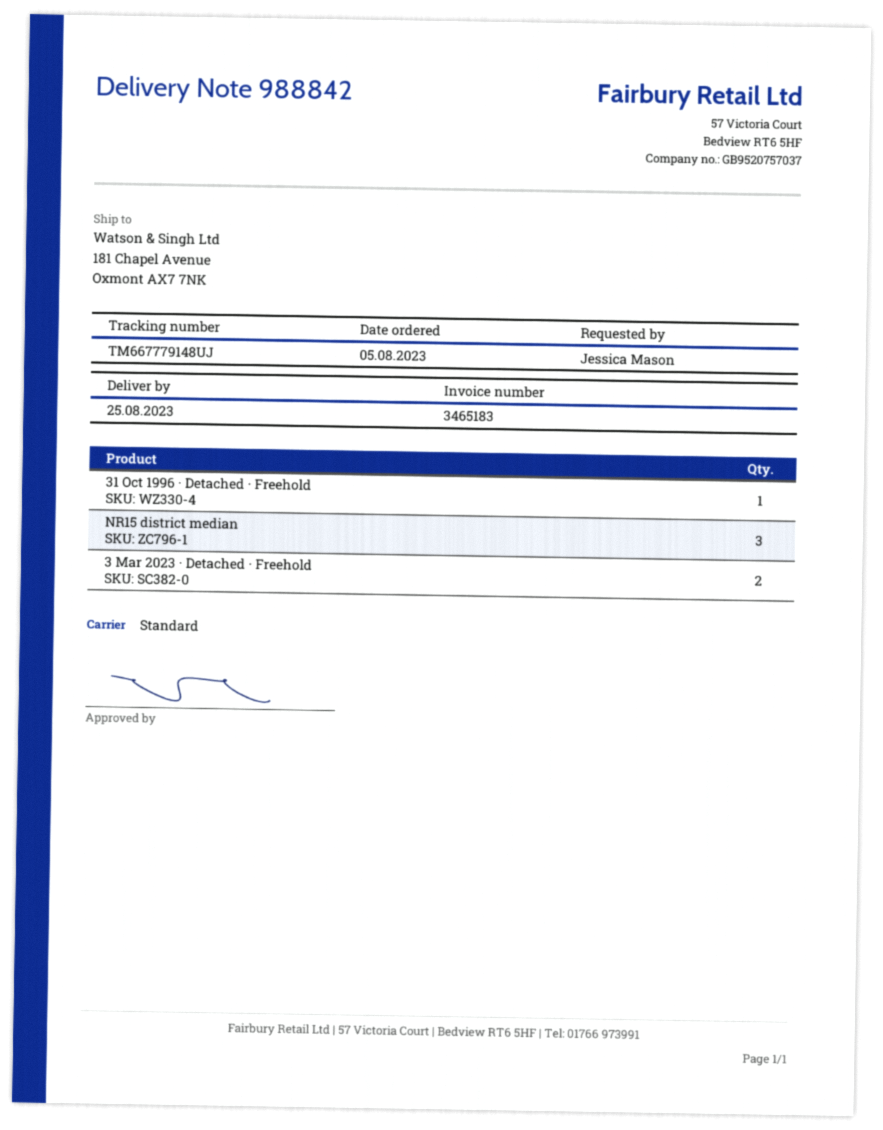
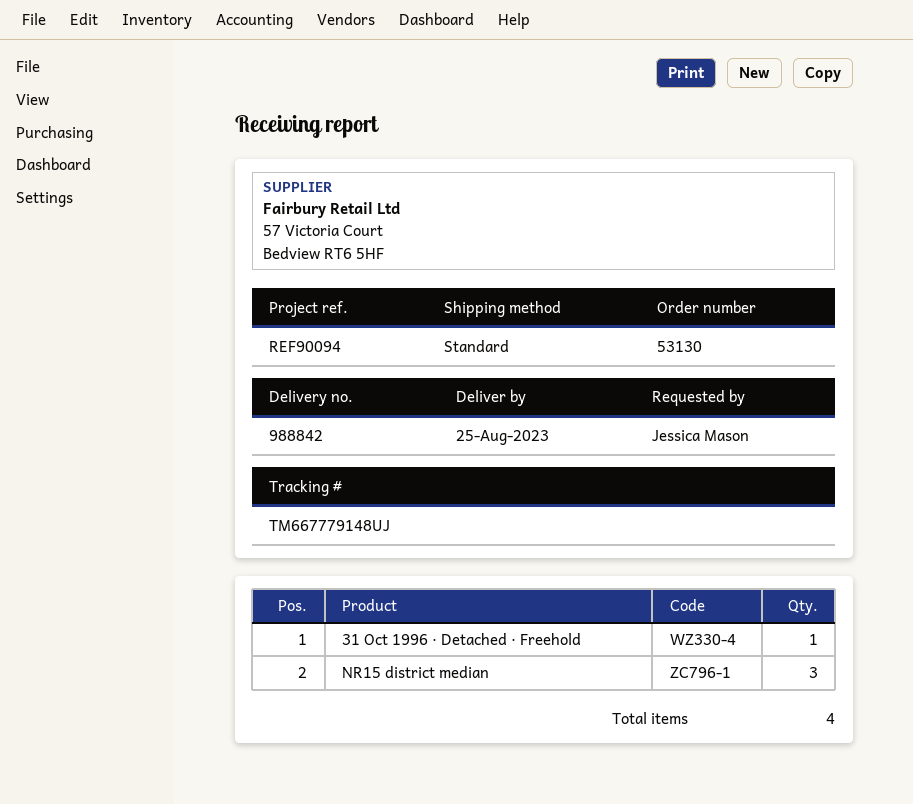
3 Mar 2023 · Detached · Freehold: 2 -> none

